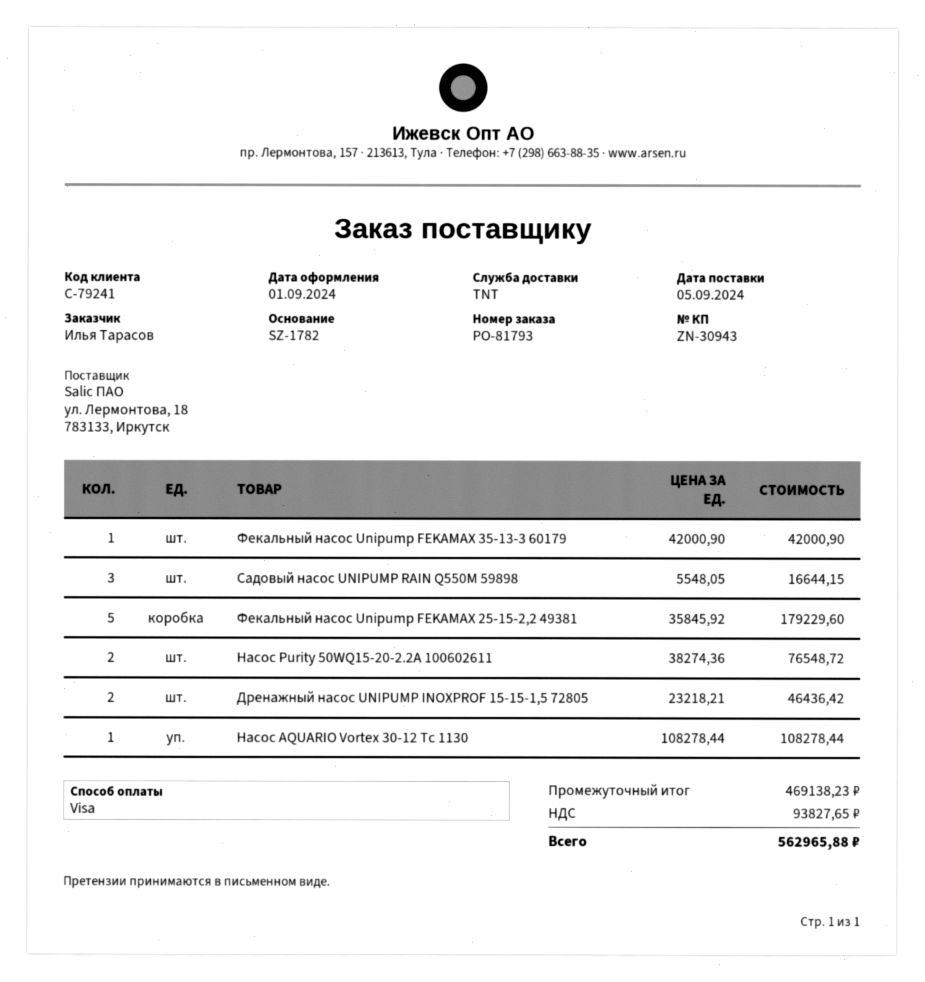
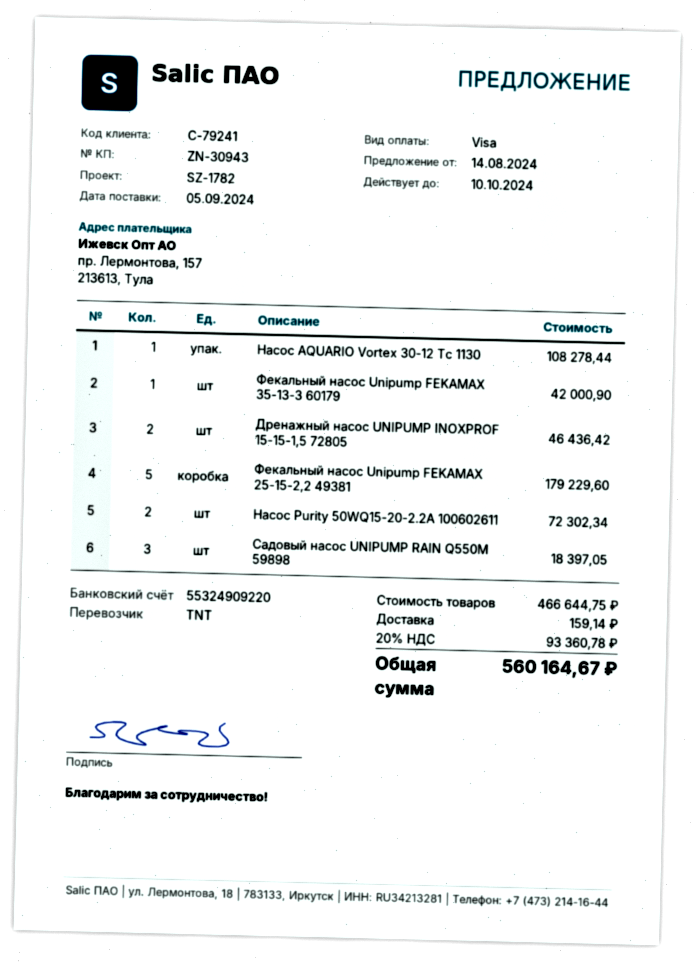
Садовый насос UNIPUMP RAIN Q550M 59898: 3 for 16644.15 -> 3 for 18397.05
Насос Purity 50WQ15-20-2.2A 100602611: 2 for 76548.72 -> 2 for 72302.34
subtotal: 469138.23 -> 466644.75
shipping: none -> 159.14
tax: 93827.65 -> 93360.78
total: 562965.88 -> 560164.67

